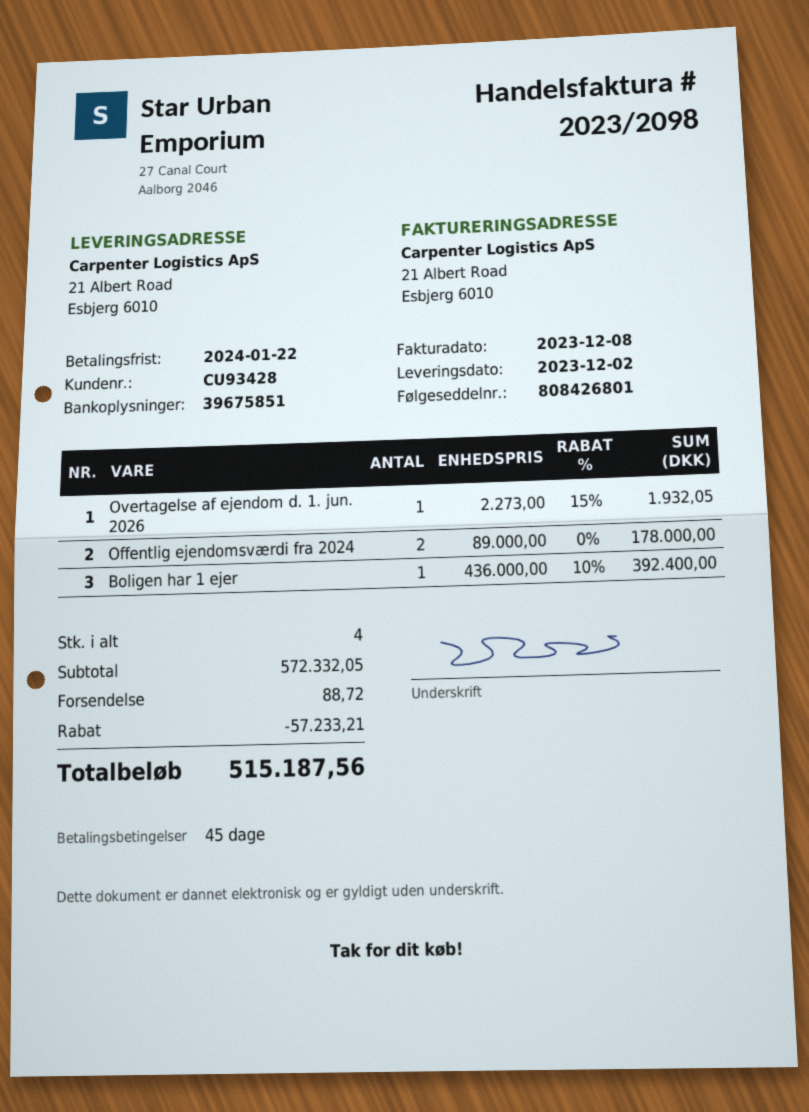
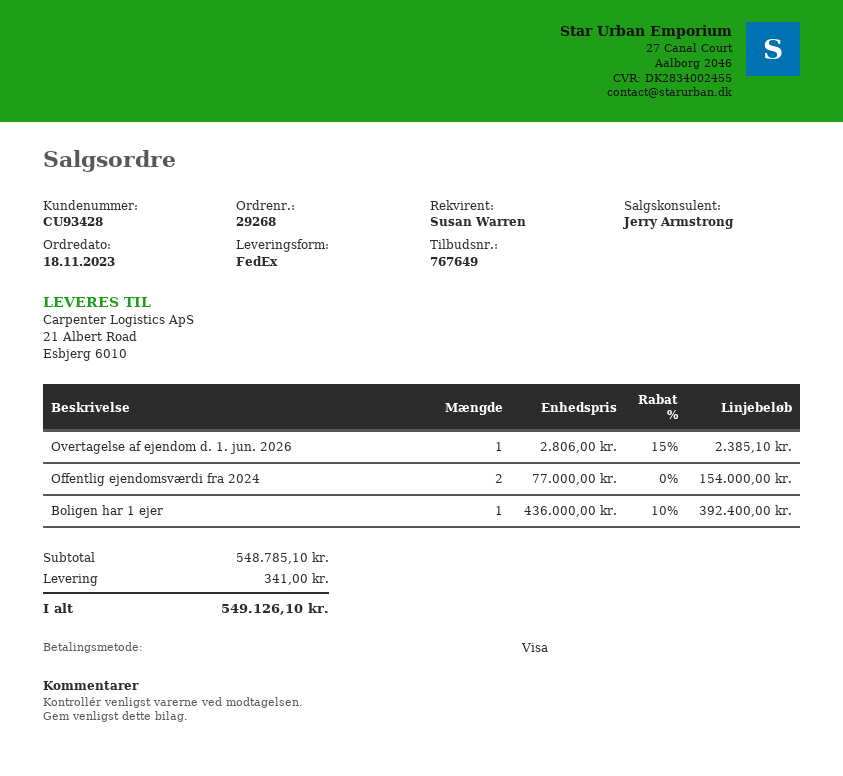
Overtagelse af ejendom d. 1. jun. 2026: 1 x 2273.00 - 15% = 1932.05 -> 1 x 2806.00 - 15% = 2385.10
Offentlig ejendomsværdi fra 2024: 2 x 89000.00 = 178000.00 -> 2 x 77000.00 = 154000.00
subtotal: 572332.05 -> 548785.10
discount: 57233.21 -> none
shipping: 88.72 -> 341.00
total: 515187.56 -> 549126.10

